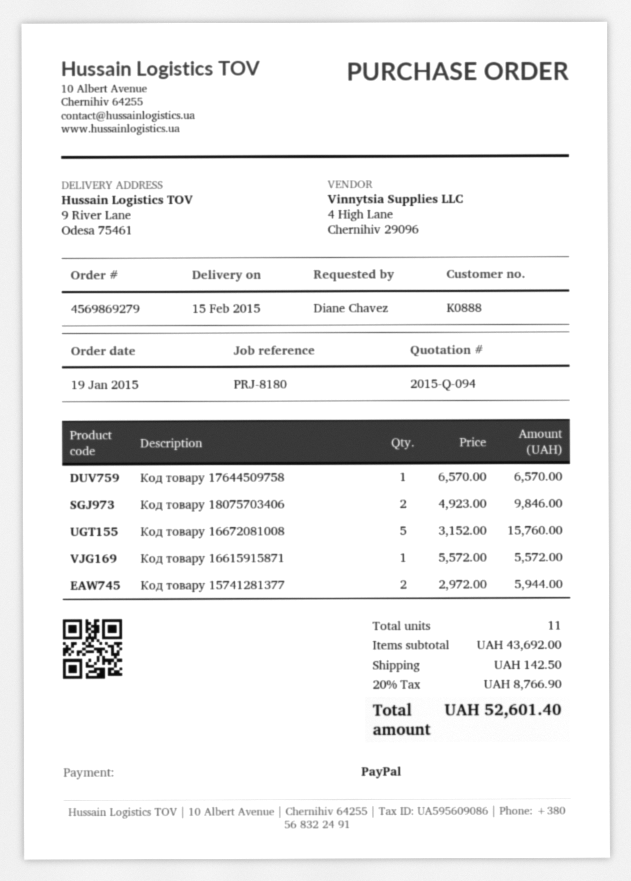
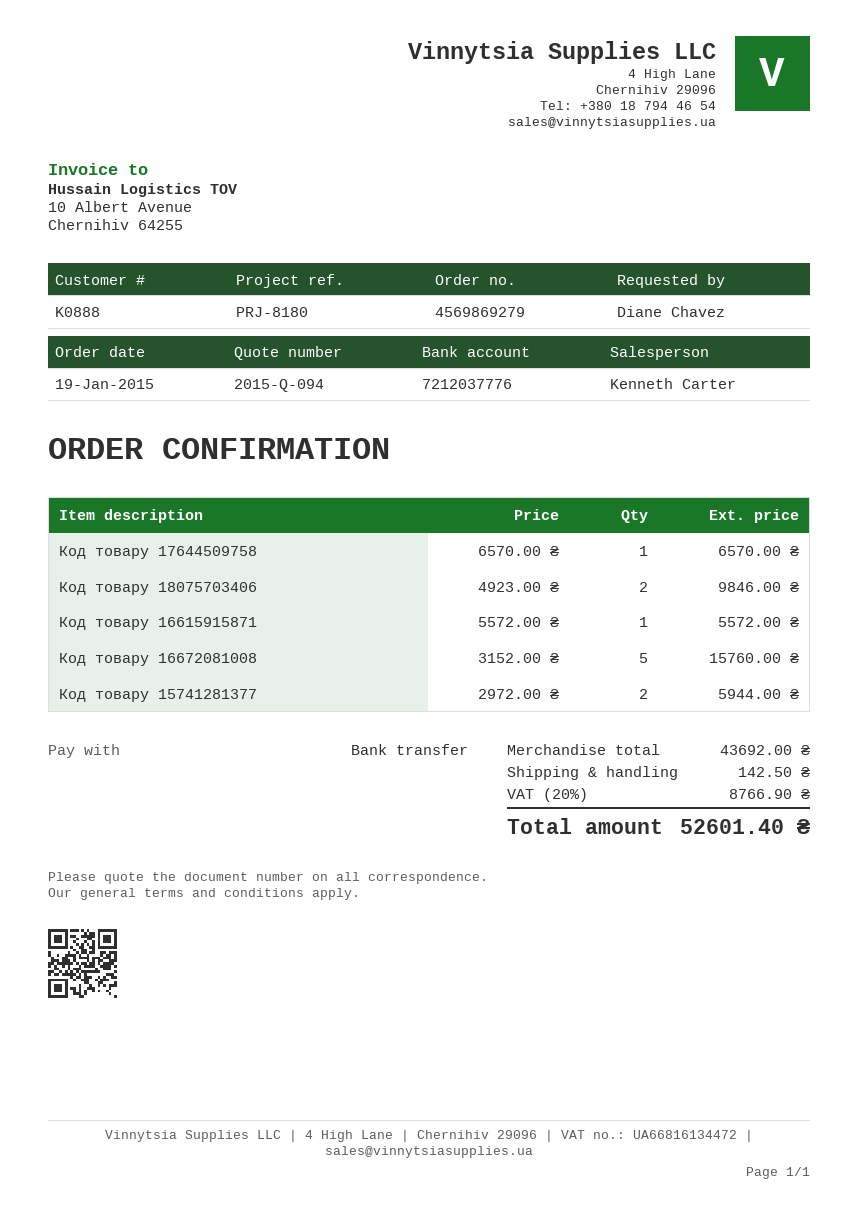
payment method: PayPal -> bank transfer

